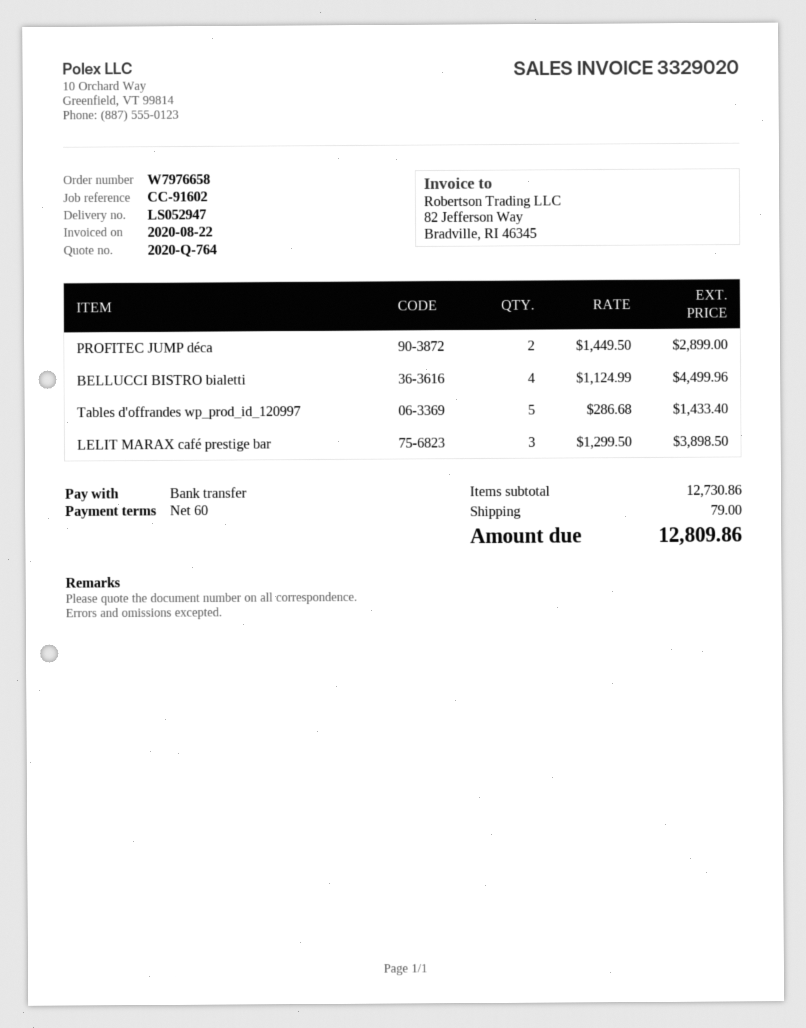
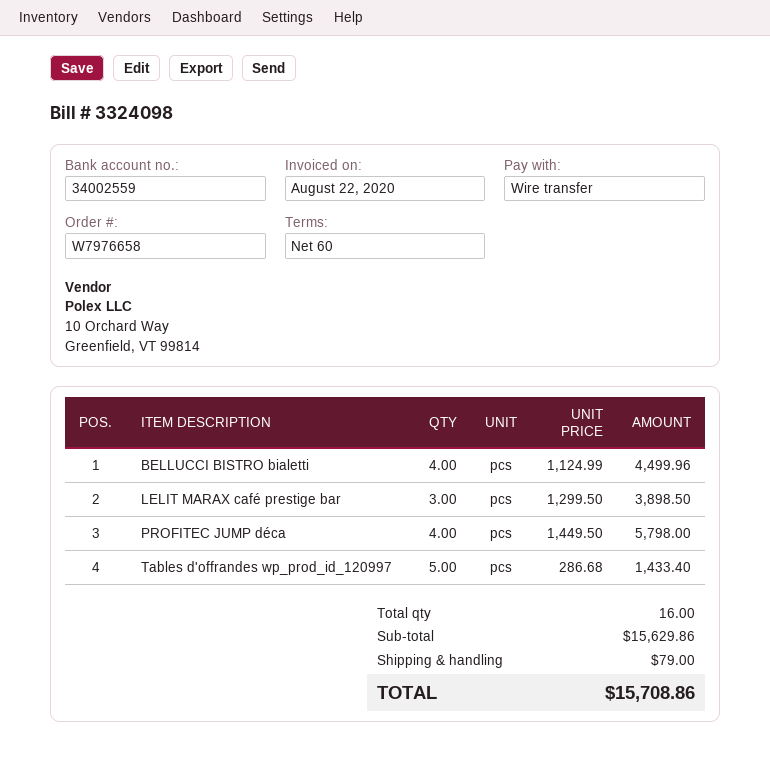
invoice number: 3329020 -> 3324098
PROFITEC JUMP déca: 2 x 1449.50 = 2899.00 -> 4 x 1449.50 = 5798.00
subtotal: 12730.86 -> 15629.86
total: 12809.86 -> 15708.86

